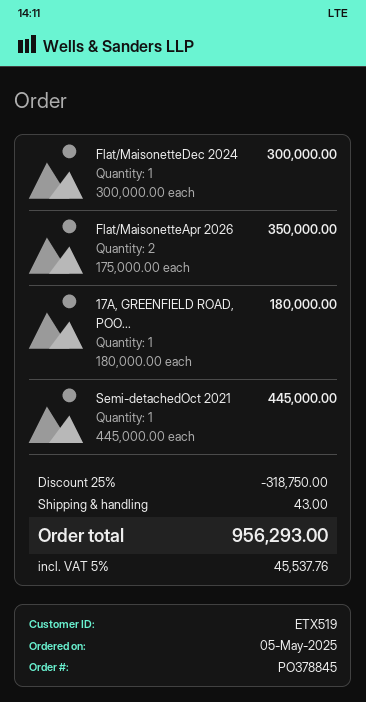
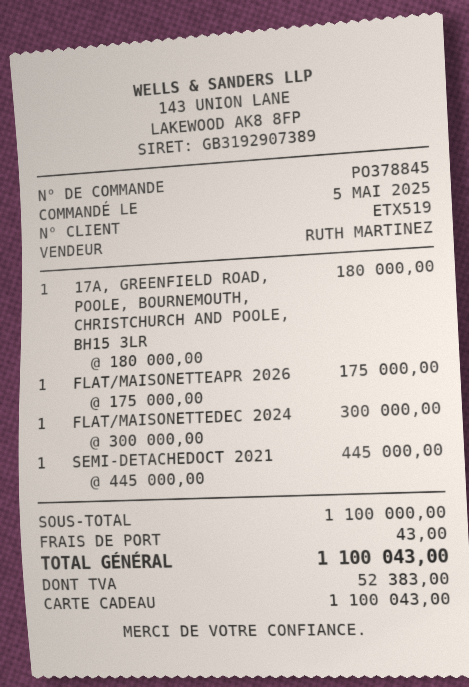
Flat/MaisonetteApr 2026: 2 x 175000.00 = 350000.00 -> 1 x 175000.00 = 175000.00
discount: 25% = 318750.00 -> none
tax: 45537.76 -> 52383.00
total: 956293.00 -> 1100043.00

